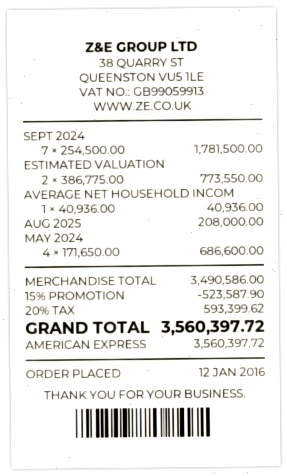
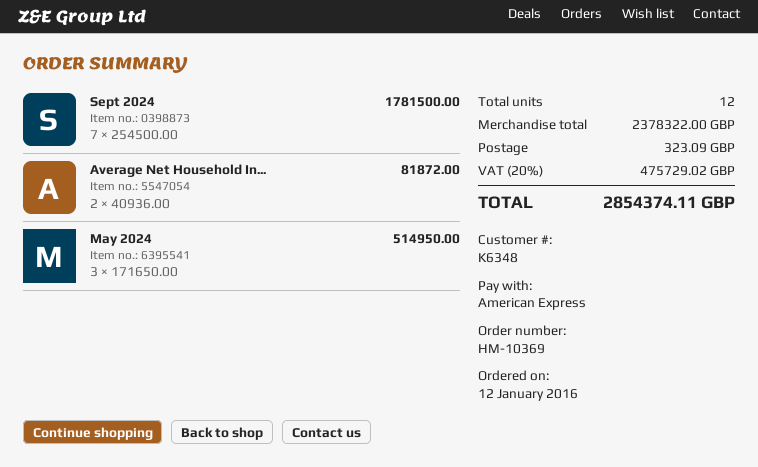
ESTIMATED VALUATION: 2 x 386775.00 = 773550.00 -> none
AVERAGE NET HOUSEHOLD INCOM: 1 x 40936.00 = 40936.00 -> 2 x 40936.00 = 81872.00
AUG 2025: 1 x 208000.00 = 208000.00 -> none
MAY 2024: 4 x 171650.00 = 686600.00 -> 3 x 171650.00 = 514950.00
subtotal: 3490586.00 -> 2378322.00
discount: 15% = 523587.90 -> none
shipping: none -> 323.09
tax: 20% = 593399.62 -> 20% = 475729.02
total: 3560397.72 -> 2854374.11

